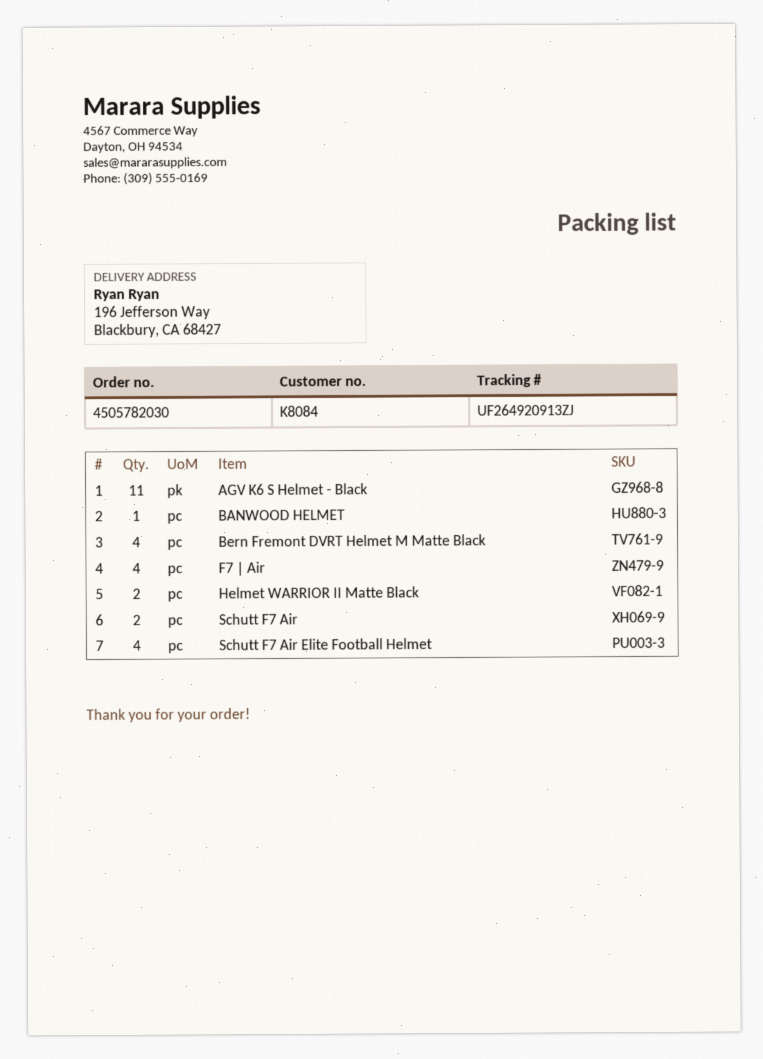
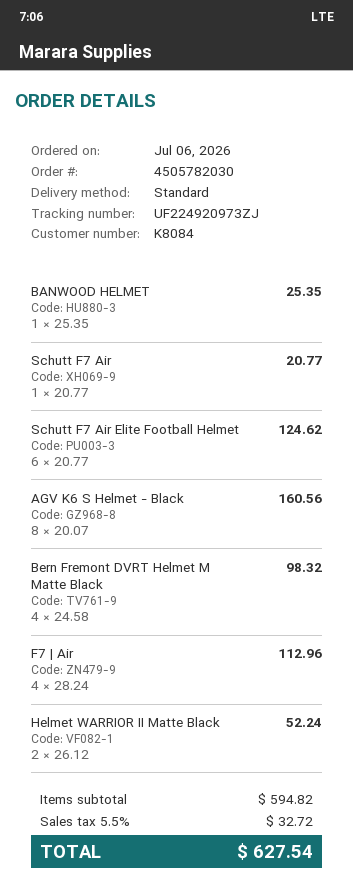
tracking number: UF264920913ZJ -> UF224920973ZJ
AGV K6 S Helmet - Black: 11 -> 8
Schutt F7 Air: 2 -> 1
Schutt F7 Air Elite Football Helmet: 4 -> 6

